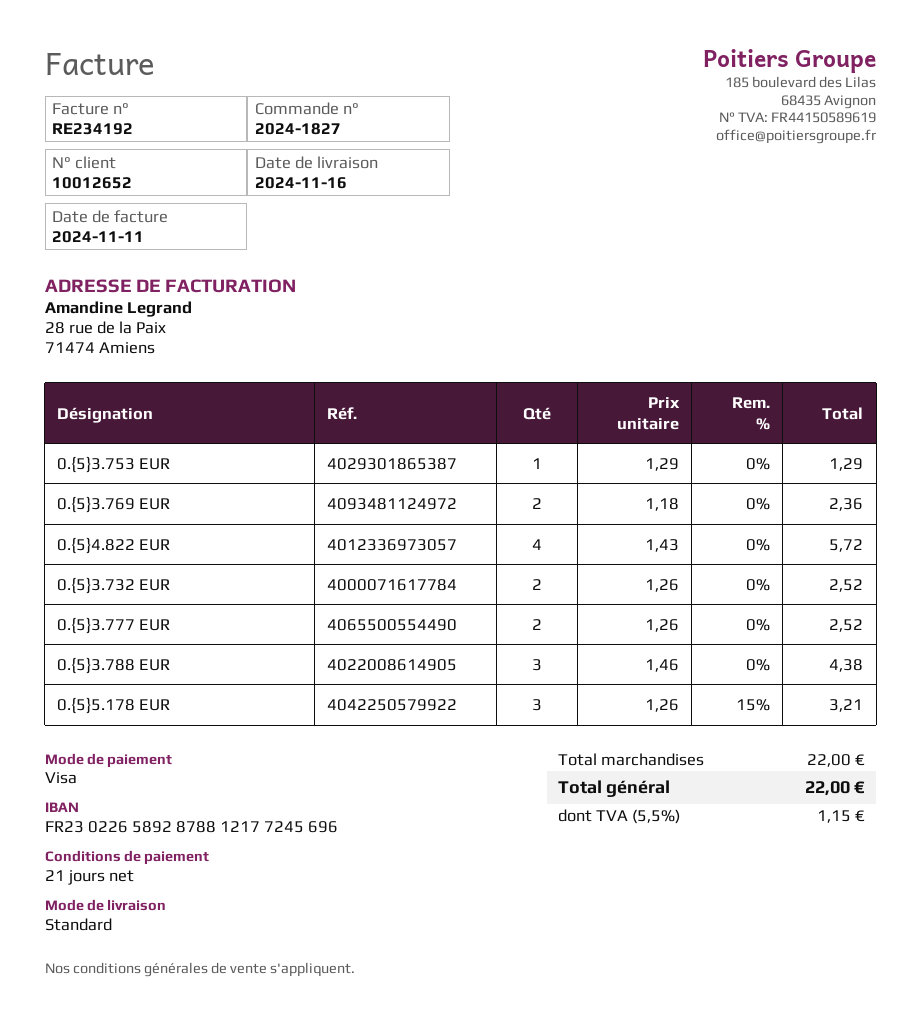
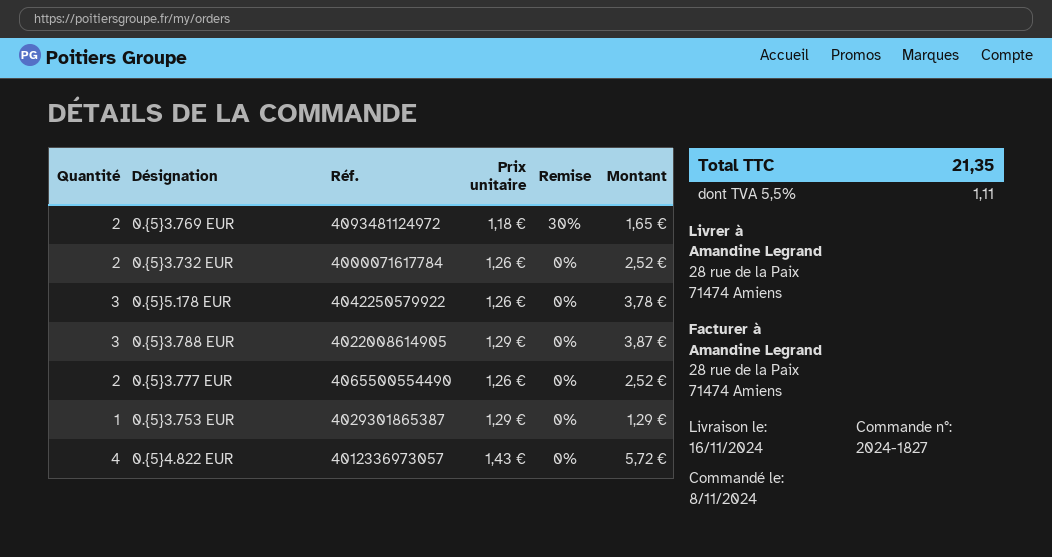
0.{5}3.769 EUR: 2 x 1.18 = 2.36 -> 2 x 1.18 - 30% = 1.65
0.{5}3.788 EUR: 3 x 1.46 = 4.38 -> 3 x 1.29 = 3.87
0.{5}5.178 EUR: 3 x 1.26 - 15% = 3.21 -> 3 x 1.26 = 3.78
tax: 5.5% = 1.15 -> 5.5% = 1.11
total: 22.00 -> 21.35

